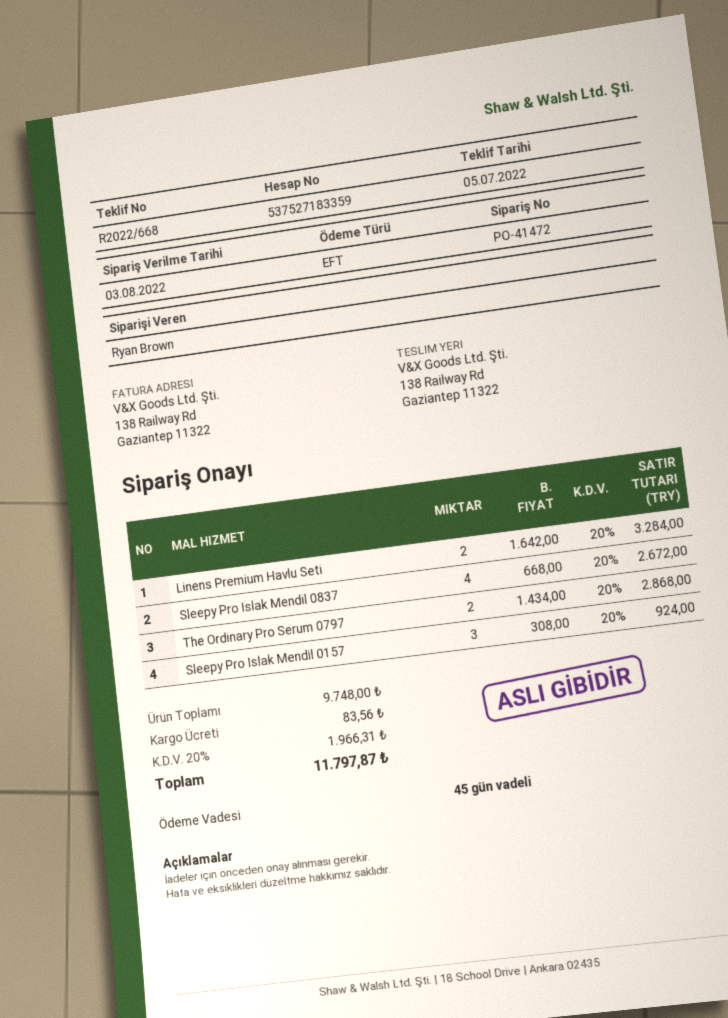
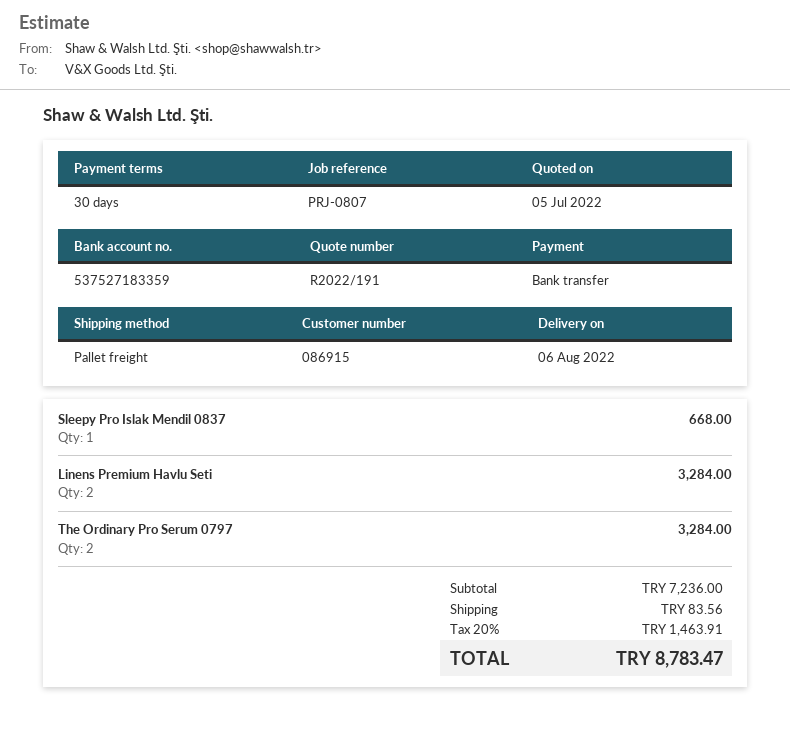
quote number: R2022/668 -> R2022/191
payment terms: 45 days -> 30 days
Sleepy Pro Islak Mendil 0837: 4 for 2672.00 -> 1 for 668.00
The Ordinary Pro Serum 0797: 2 for 2868.00 -> 2 for 3284.00
Sleepy Pro Islak Mendil 0157: 3 for 924.00 -> none
subtotal: 9748.00 -> 7236.00
tax: 20% = 1966.31 -> 20% = 1463.91
total: 11797.87 -> 8783.47

